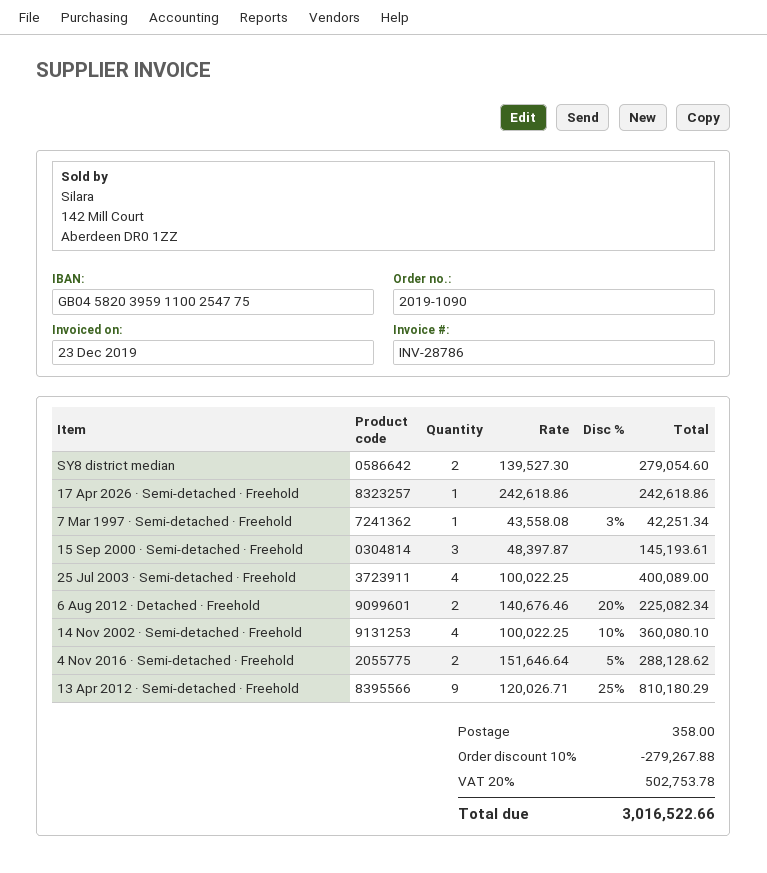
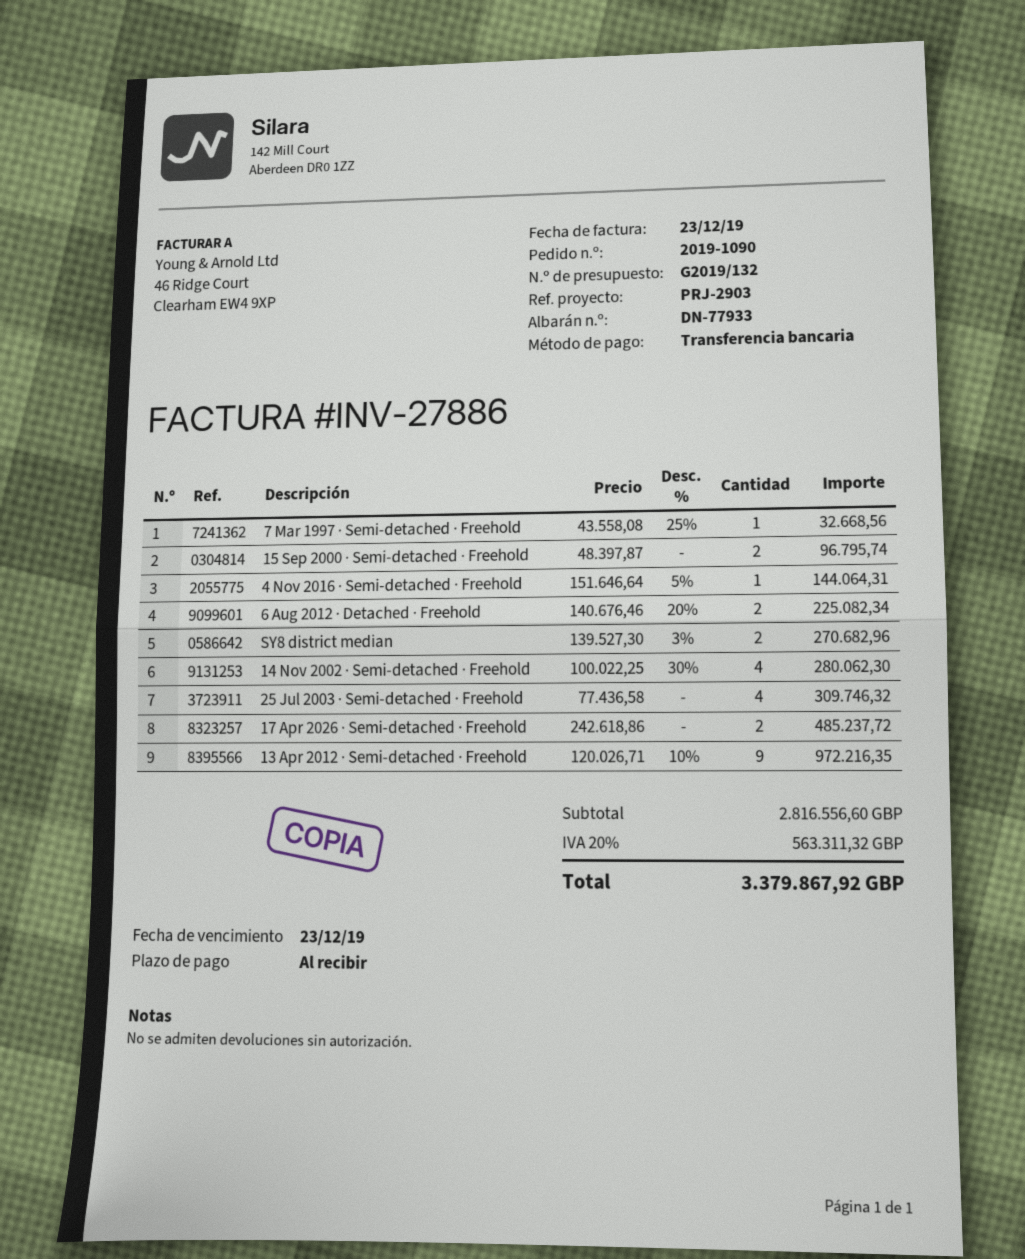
invoice number: INV-28786 -> INV-27886
SY8 district median: 2 x 139527.30 = 279054.60 -> 2 x 139527.30 - 3% = 270682.96
17 Apr 2026 · Semi-detached · Freehold: 1 x 242618.86 = 242618.86 -> 2 x 242618.86 = 485237.72
7 Mar 1997 · Semi-detached · Freehold: 1 x 43558.08 - 3% = 42251.34 -> 1 x 43558.08 - 25% = 32668.56
15 Sep 2000 · Semi-detached · Freehold: 3 x 48397.87 = 145193.61 -> 2 x 48397.87 = 96795.74
25 Jul 2003 · Semi-detached · Freehold: 4 x 100022.25 = 400089.00 -> 4 x 77436.58 = 309746.32
14 Nov 2002 · Semi-detached · Freehold: 4 x 100022.25 - 10% = 360080.10 -> 4 x 100022.25 - 30% = 280062.30
4 Nov 2016 · Semi-detached · Freehold: 2 x 151646.64 - 5% = 288128.62 -> 1 x 151646.64 - 5% = 144064.31
13 Apr 2012 · Semi-detached · Freehold: 9 x 120026.71 - 25% = 810180.29 -> 9 x 120026.71 - 10% = 972216.35
discount: 10% = 279267.88 -> none
shipping: 358.00 -> none
tax: 20% = 502753.78 -> 20% = 563311.32
total: 3016522.66 -> 3379867.92

